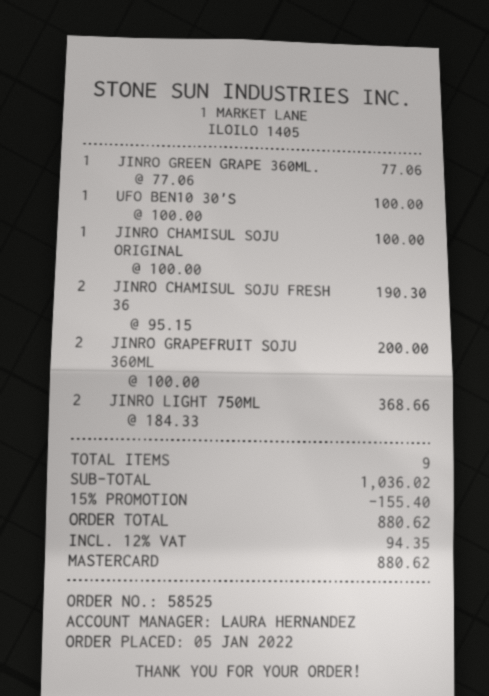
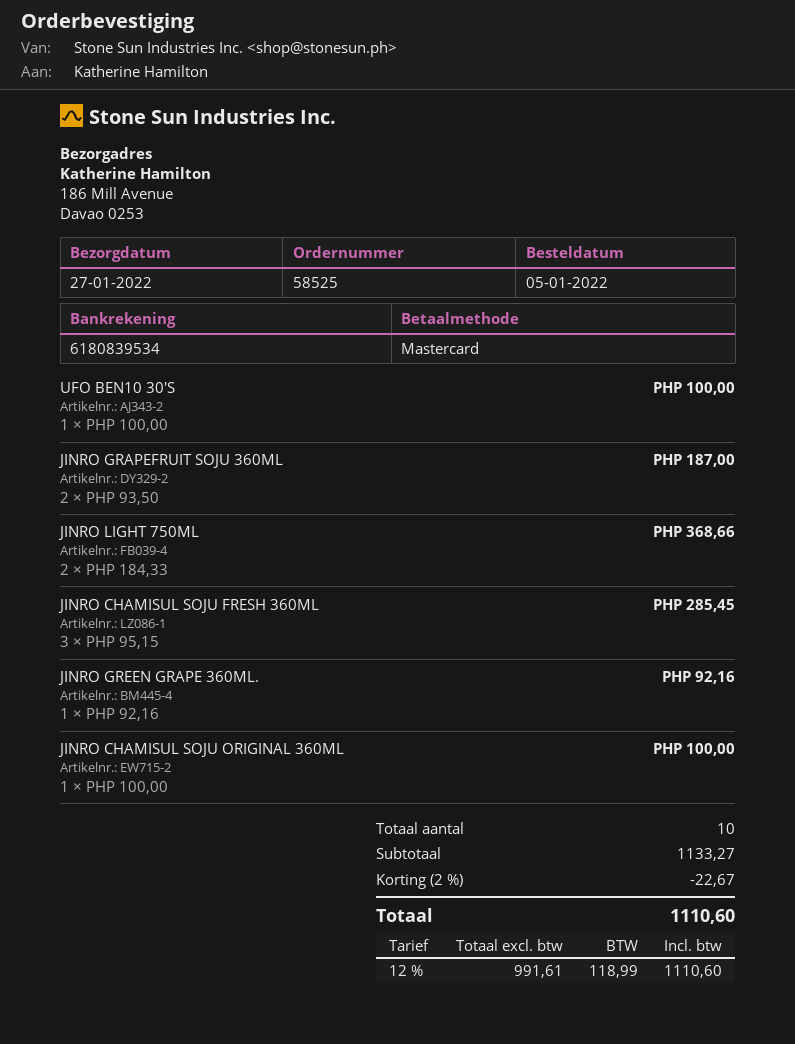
JINRO GREEN GRAPE 360ML.: 1 x 77.06 = 77.06 -> 1 x 92.16 = 92.16
JINRO CHAMISUL SOJU FRESH 36: 2 x 95.15 = 190.30 -> 3 x 95.15 = 285.45
JINRO GRAPEFRUIT SOJU 360ML: 2 x 100.00 = 200.00 -> 2 x 93.50 = 187.00
total quantity: 9 -> 10
subtotal: 1036.02 -> 1133.27
discount: 15% = 155.40 -> 2% = 22.67
tax: 12% = 94.35 -> 12% = 118.99
total: 880.62 -> 1110.60

